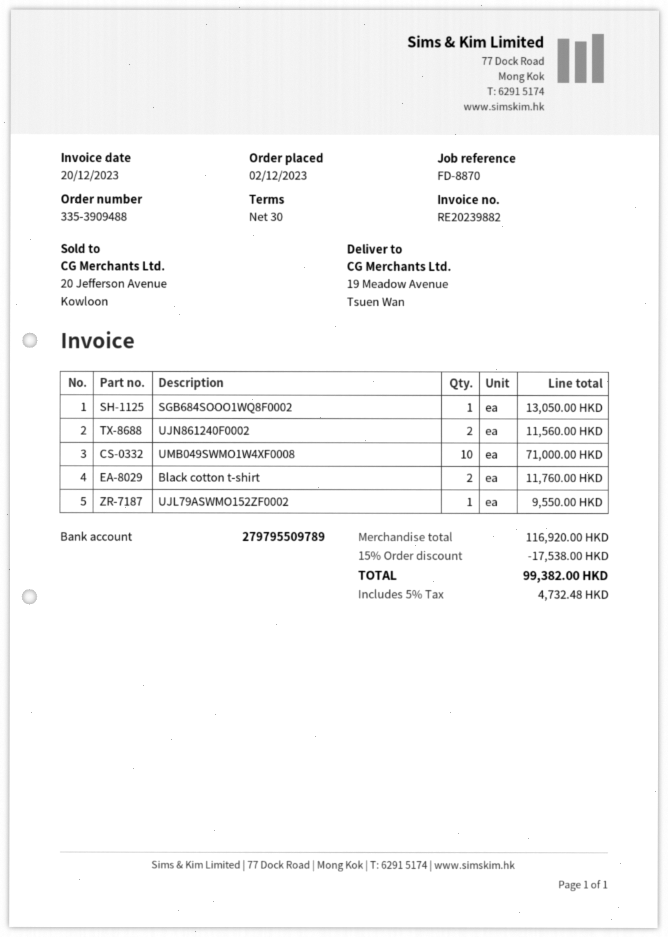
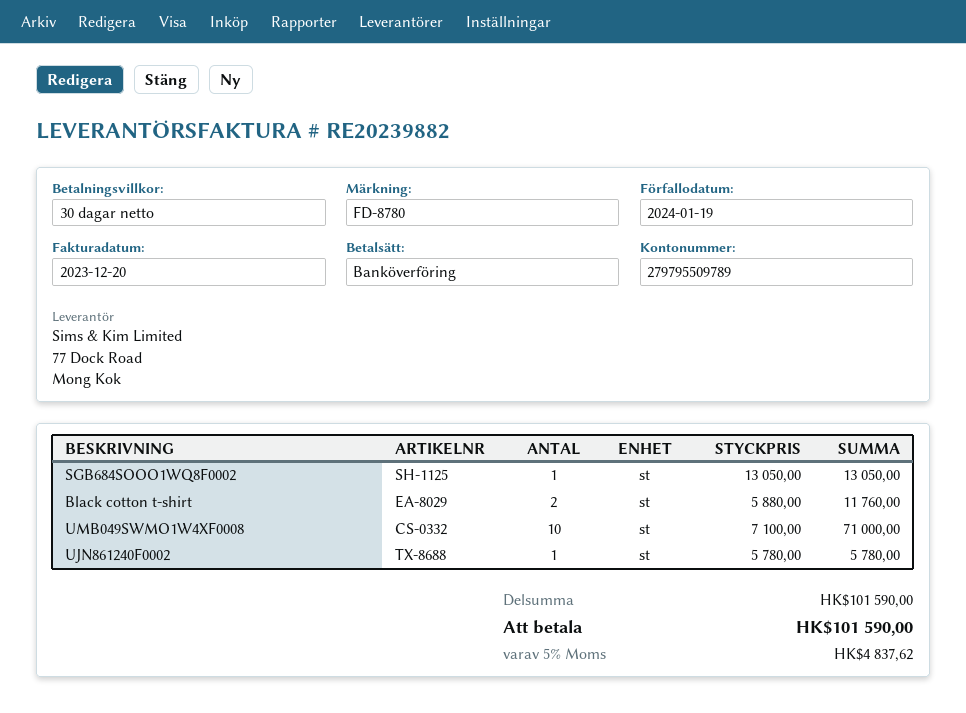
reference: FD-8870 -> FD-8780
UJN861240F0002: 2 for 11560.00 -> 1 for 5780.00
UJL79ASWMO152ZF0002: 1 for 9550.00 -> none
subtotal: 116920.00 -> 101590.00
discount: 15% = 17538.00 -> none
tax: 5% = 4732.48 -> 5% = 4837.62
total: 99382.00 -> 101590.00

